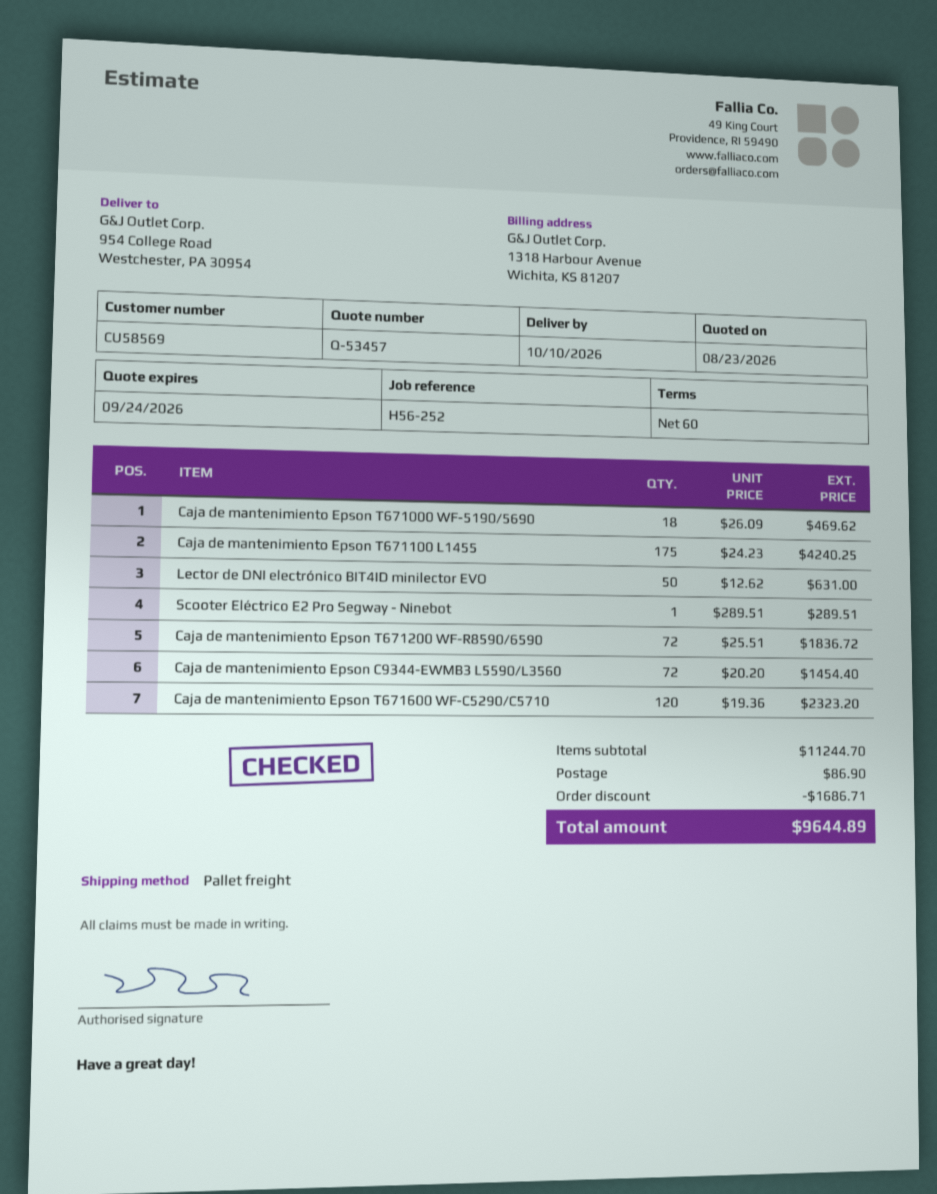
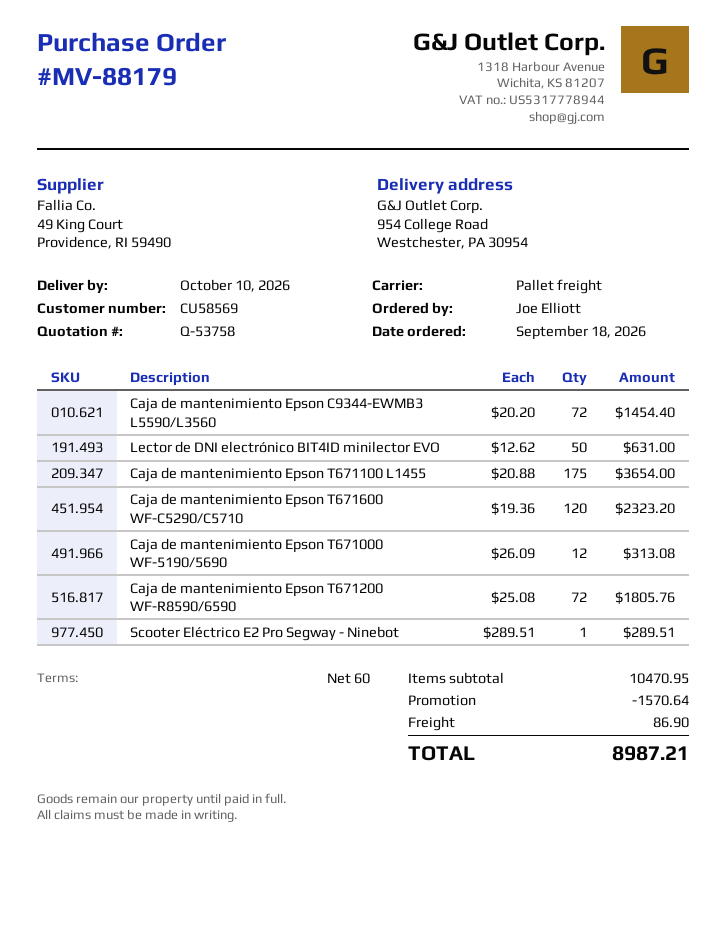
quote number: Q-53457 -> Q-53758
Caja de mantenimiento Epson T671000 WF-5190/5690: 18 x 26.09 = 469.62 -> 12 x 26.09 = 313.08
Caja de mantenimiento Epson T671100 L1455: 175 x 24.23 = 4240.25 -> 175 x 20.88 = 3654.00
Caja de mantenimiento Epson T671200 WF-R8590/6590: 72 x 25.51 = 1836.72 -> 72 x 25.08 = 1805.76
subtotal: 11244.70 -> 10470.95
discount: 1686.71 -> 1570.64
total: 9644.89 -> 8987.21

